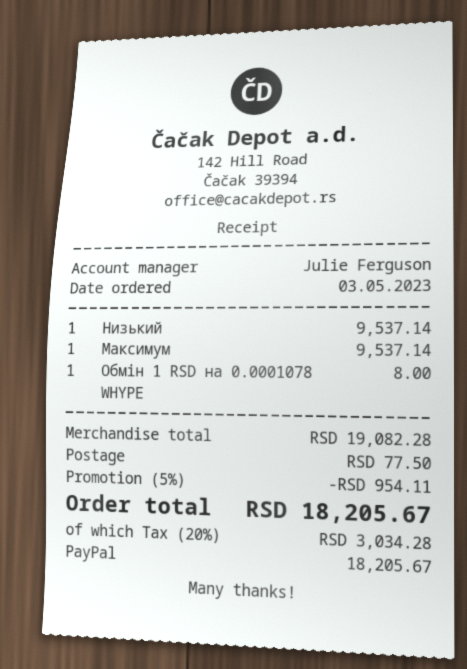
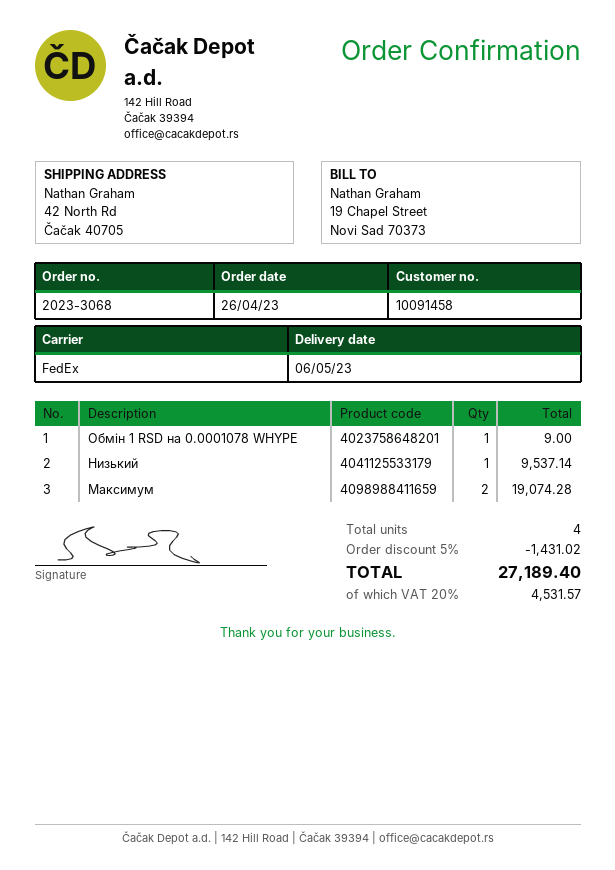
order date: 2023-05-03 -> 2023-04-26
Максимум: 1 for 9537.14 -> 2 for 19074.28
Обмін 1 RSD на 0.0001078 WHYPE: 1 for 8.00 -> 1 for 9.00
discount: 5% = 954.11 -> 5% = 1431.02
shipping: 77.50 -> none
tax: 20% = 3034.28 -> 20% = 4531.57
total: 18205.67 -> 27189.40

